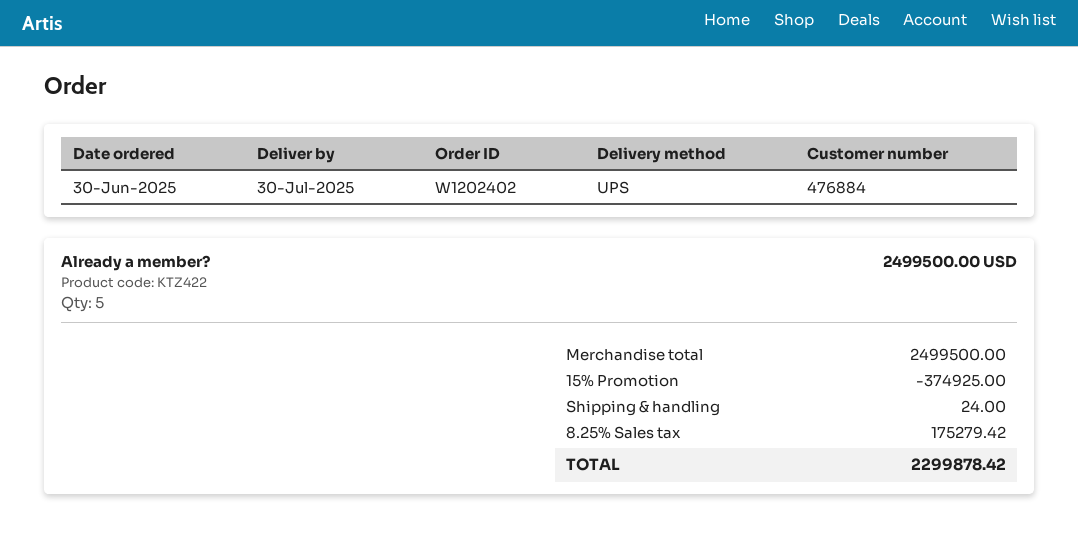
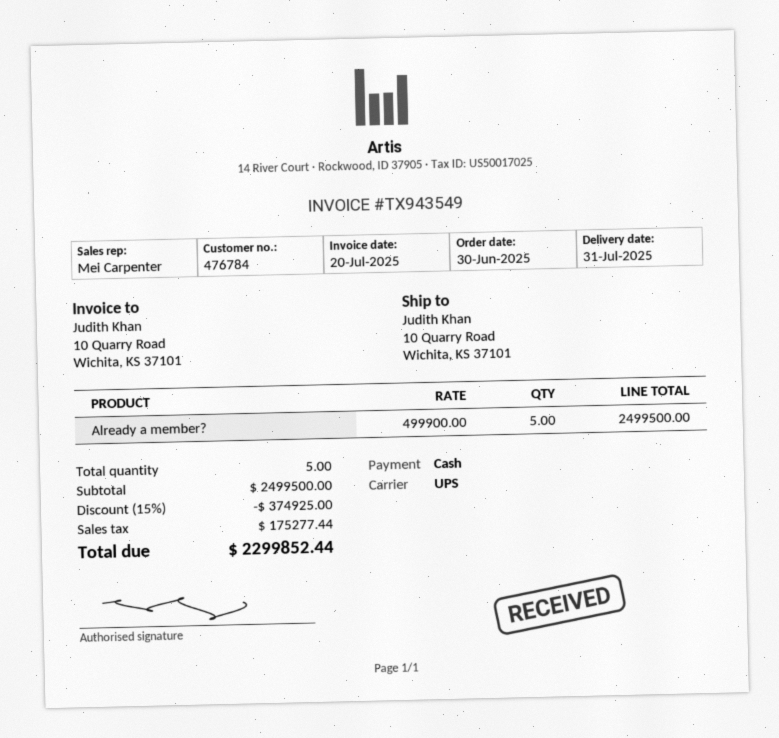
delivery date: 2025-07-30 -> 2025-07-31
customer number: 476884 -> 476784
shipping: 24.00 -> none
tax: 175279.42 -> 175277.44
total: 2299878.42 -> 2299852.44

